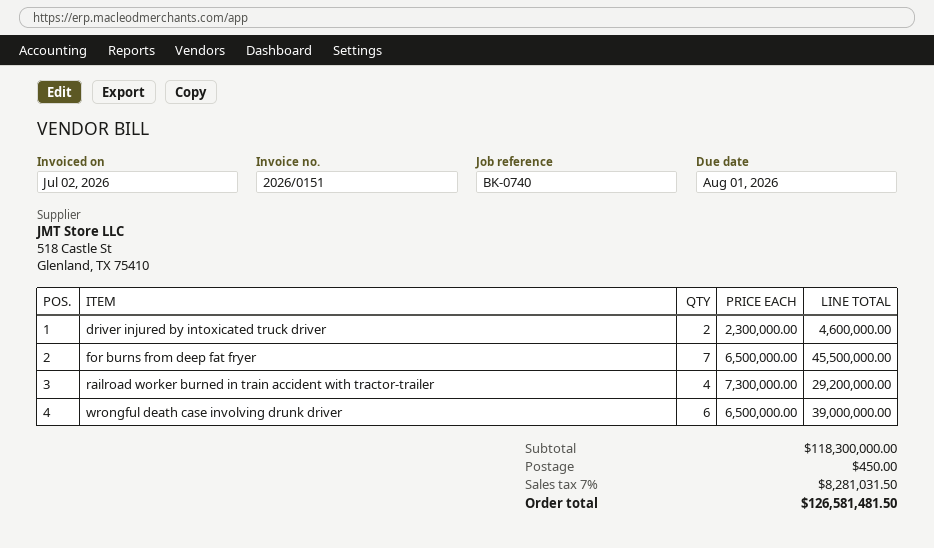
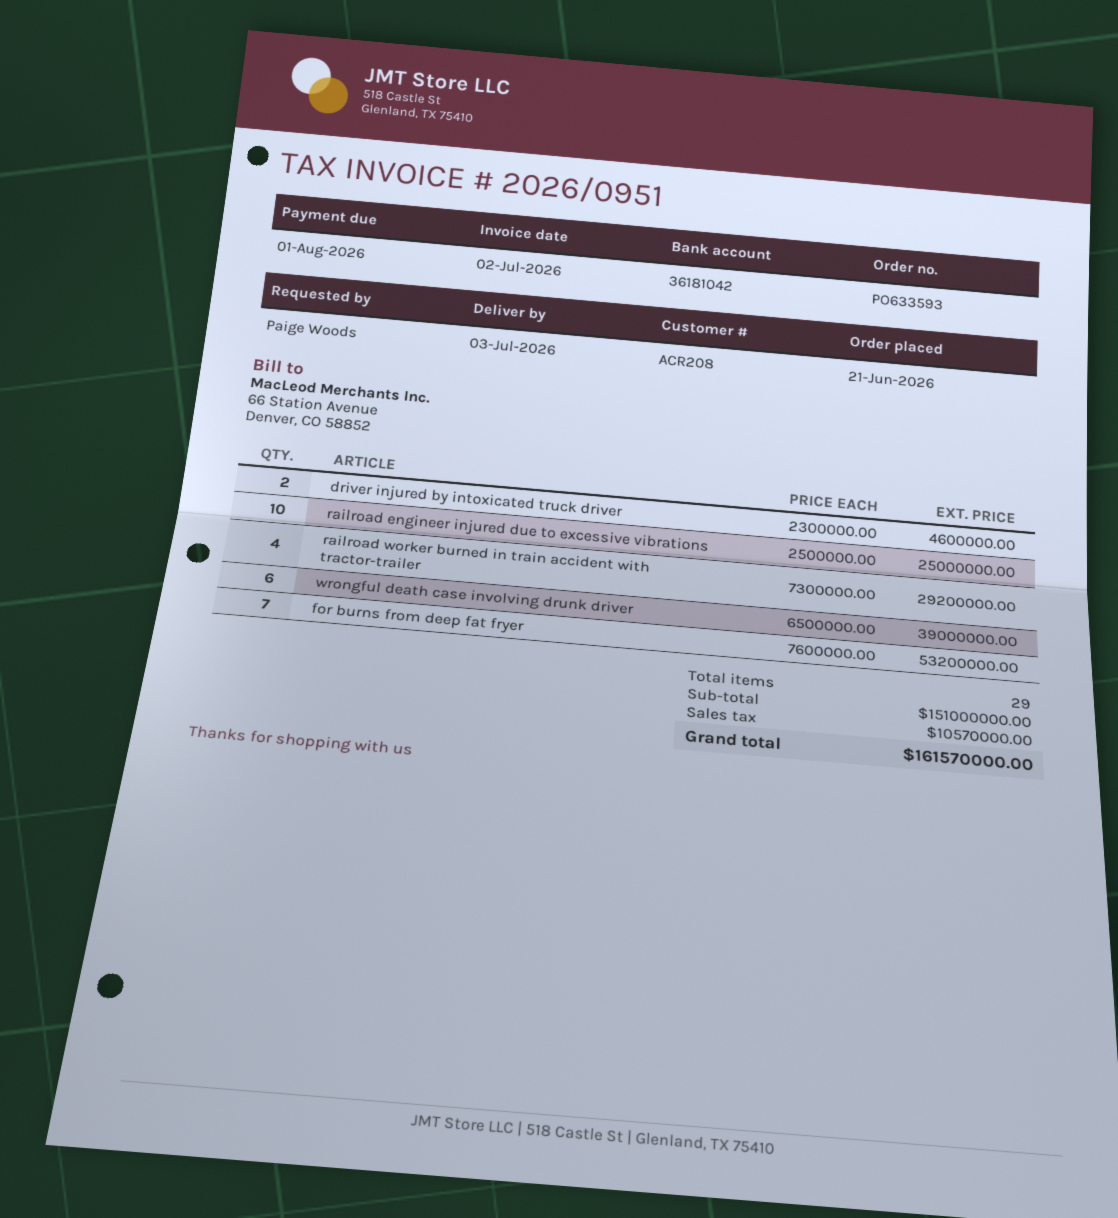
invoice number: 2026/0151 -> 2026/0951
for burns from deep fat fryer: 7 x 6500000.00 = 45500000.00 -> 7 x 7600000.00 = 53200000.00
railroad engineer injured due to excessive vibrations: none -> 10 x 2500000.00 = 25000000.00
subtotal: 118300000.00 -> 151000000.00
shipping: 450.00 -> none
tax: 8281031.50 -> 10570000.00
total: 126581481.50 -> 161570000.00

